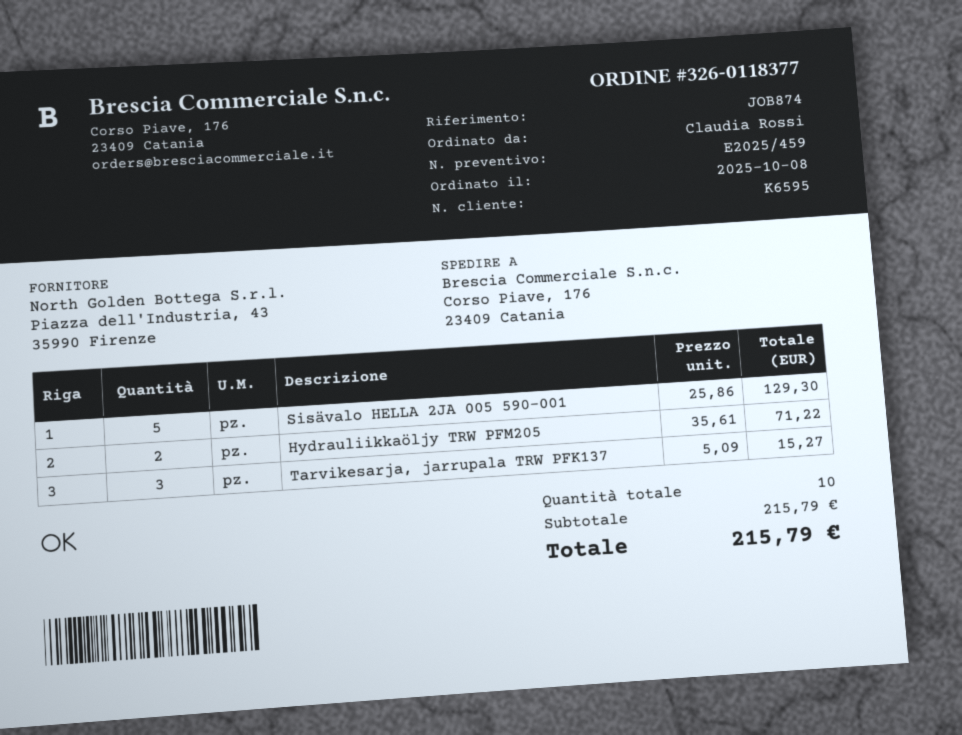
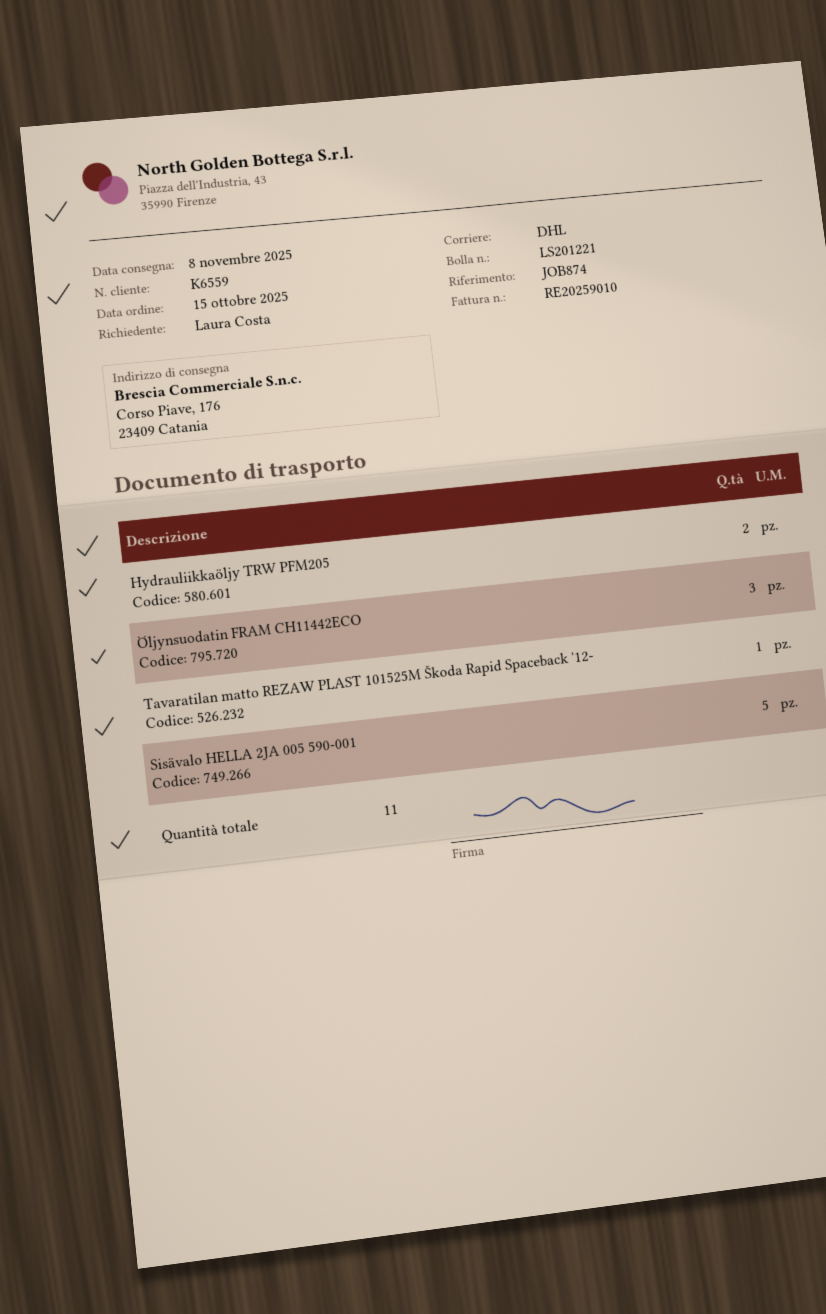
order date: 2025-10-08 -> 2025-10-15
customer number: K6595 -> K6559
ordered by: Claudia Rossi -> Laura Costa
Tarvikesarja, jarrupala TRW PFK137: 3 -> none
Öljynsuodatin FRAM CH11442ECO: none -> 3
Tavaratilan matto REZAW PLAST 101525M Škoda Rapid Spaceback '12-: none -> 1
total quantity: 10 -> 11

